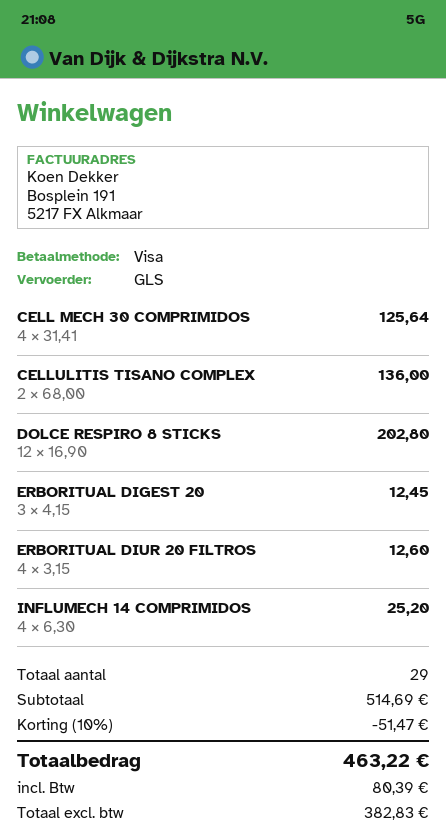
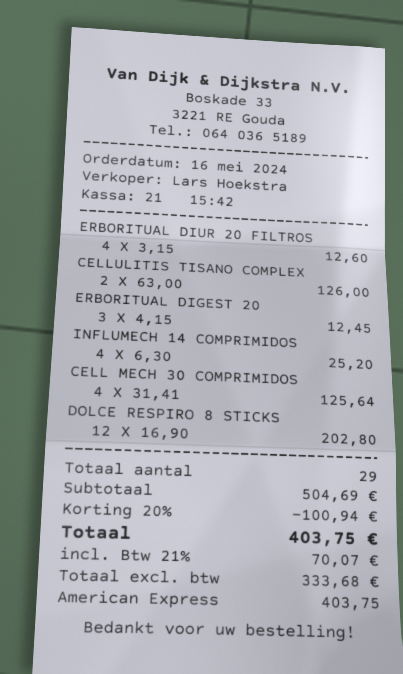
payment method: Visa -> American Express
CELLULITIS TISANO COMPLEX: 2 x 68.00 = 136.00 -> 2 x 63.00 = 126.00
subtotal: 514.69 -> 504.69
discount: 10% = 51.47 -> 20% = 100.94
net: 382.83 -> 333.68
tax: 80.39 -> 70.07
total: 463.22 -> 403.75

